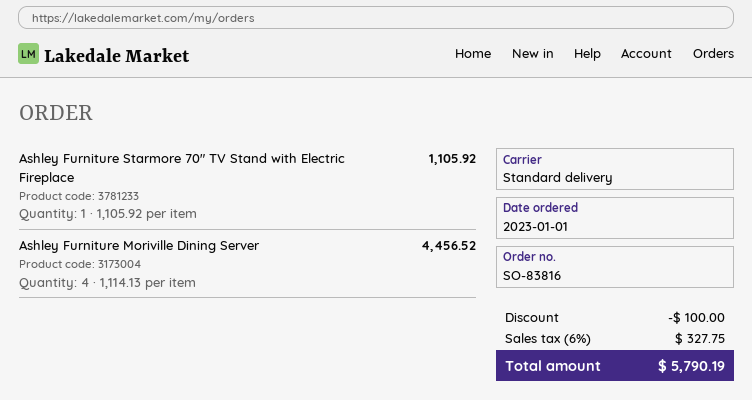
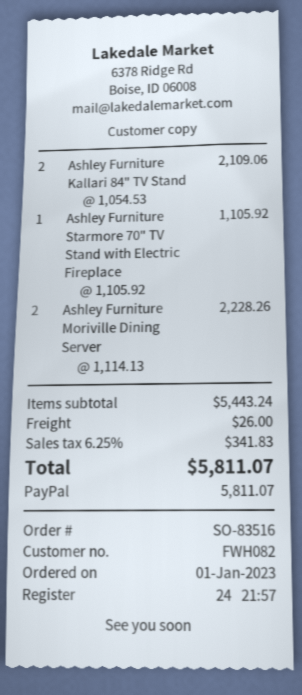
order number: SO-83816 -> SO-83516
Ashley Furniture Moriville Dining Server: 4 x 1114.13 = 4456.52 -> 2 x 1114.13 = 2228.26
Ashley Furniture Kallari 84" TV Stand: none -> 2 x 1054.53 = 2109.06
discount: 100.00 -> none
shipping: none -> 26.00
tax: 6% = 327.75 -> 6.25% = 341.83
total: 5790.19 -> 5811.07

